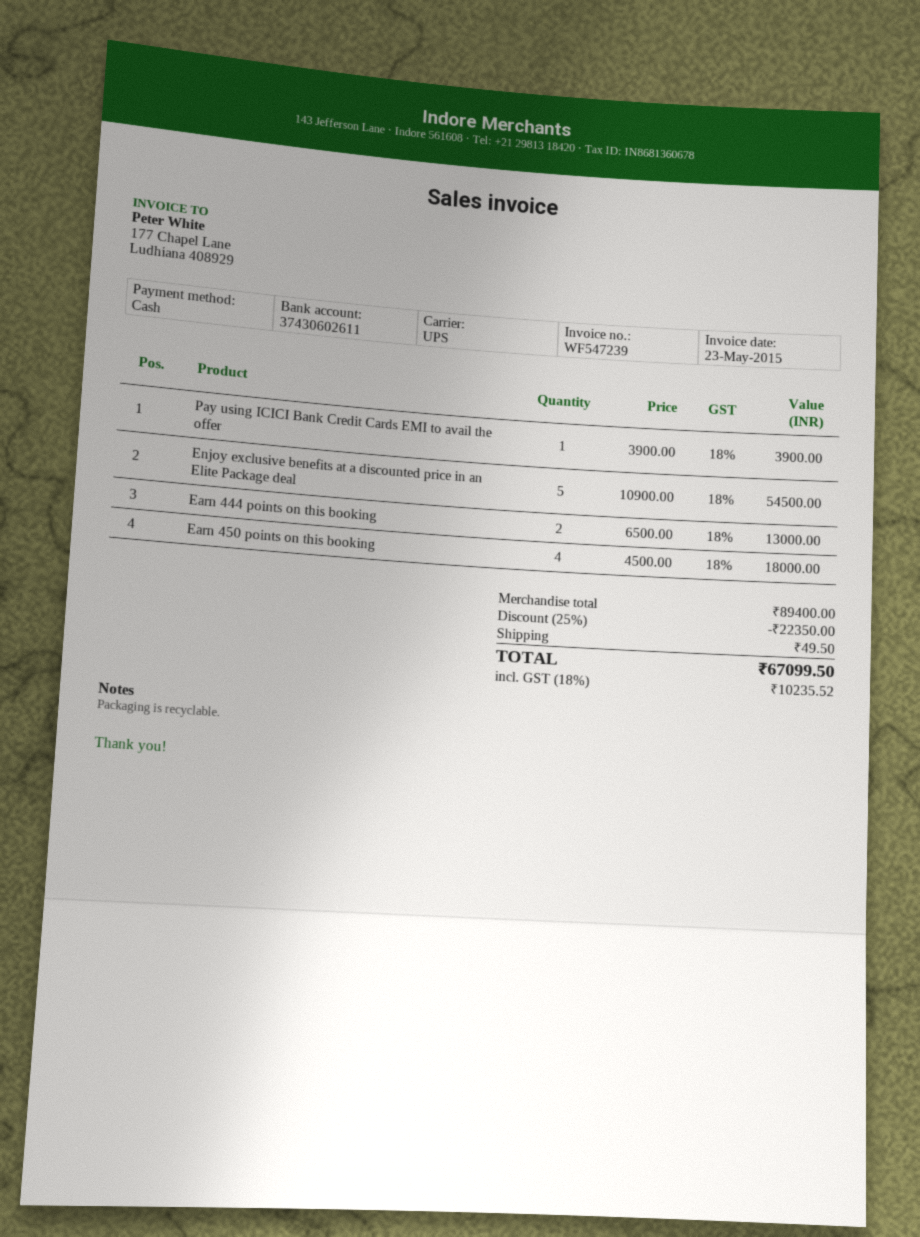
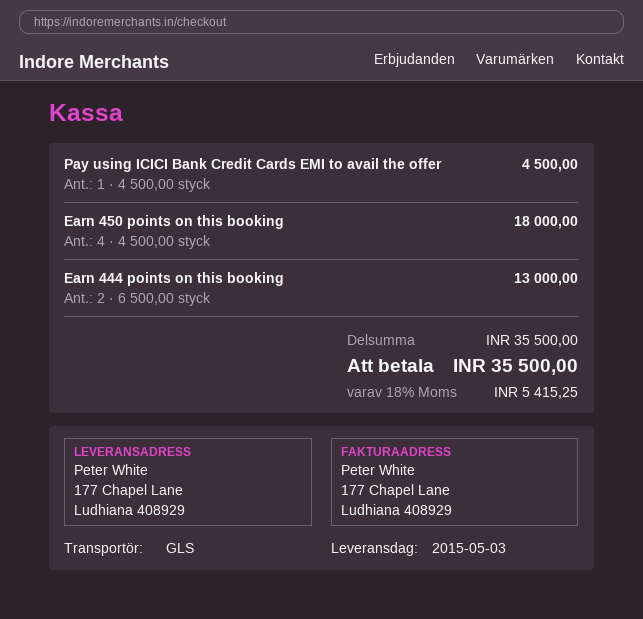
shipping method: UPS -> GLS
Pay using ICICI Bank Credit Cards EMI to avail the offer: 1 x 3900.00 = 3900.00 -> 1 x 4500.00 = 4500.00
Enjoy exclusive benefits at a discounted price in an Elite Package deal: 5 x 10900.00 = 54500.00 -> none
subtotal: 89400.00 -> 35500.00
discount: 25% = 22350.00 -> none
shipping: 49.50 -> none
tax: 18% = 10235.52 -> 18% = 5415.25
total: 67099.50 -> 35500.00

